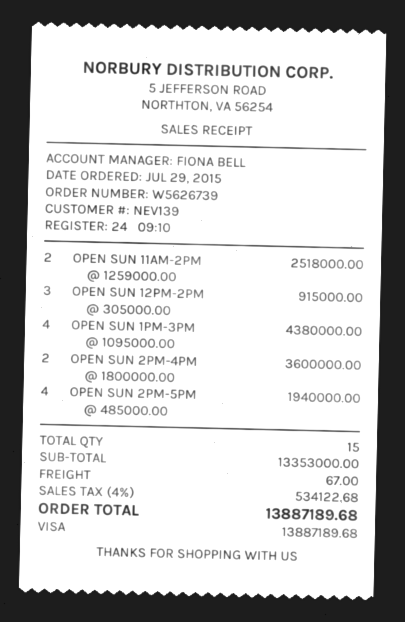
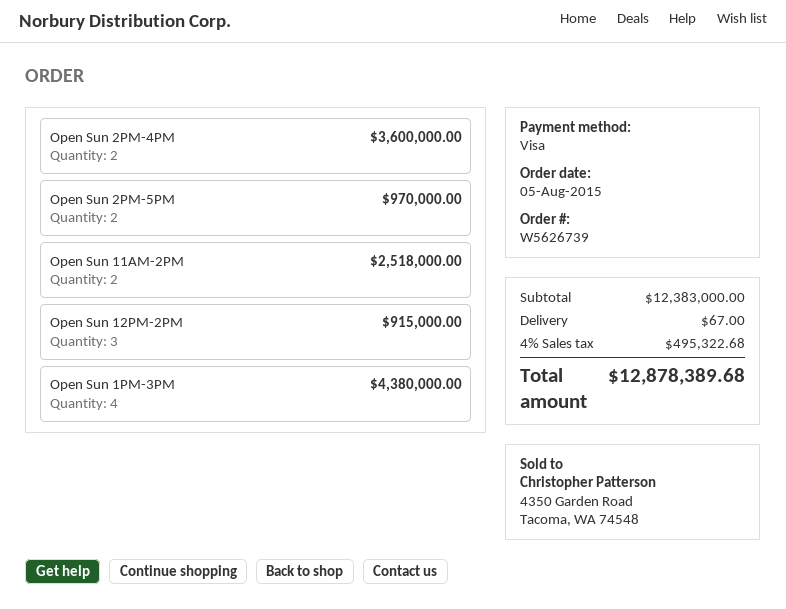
order date: 2015-07-29 -> 2015-08-05
OPEN SUN 2PM-5PM: 4 for 1940000.00 -> 2 for 970000.00
subtotal: 13353000.00 -> 12383000.00
tax: 4% = 534122.68 -> 4% = 495322.68
total: 13887189.68 -> 12878389.68

